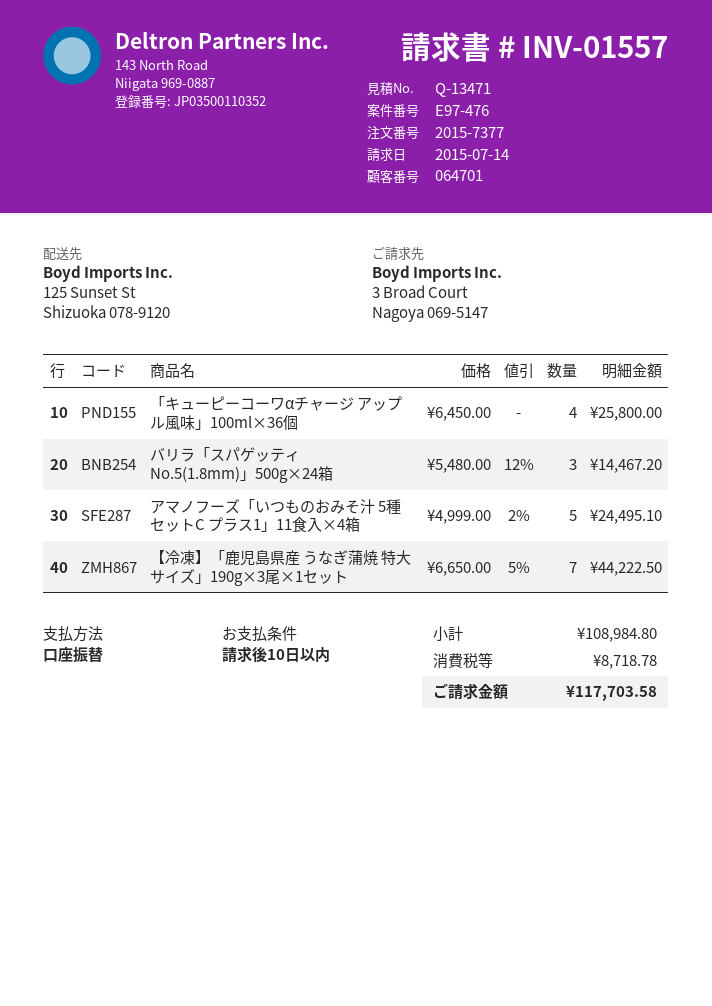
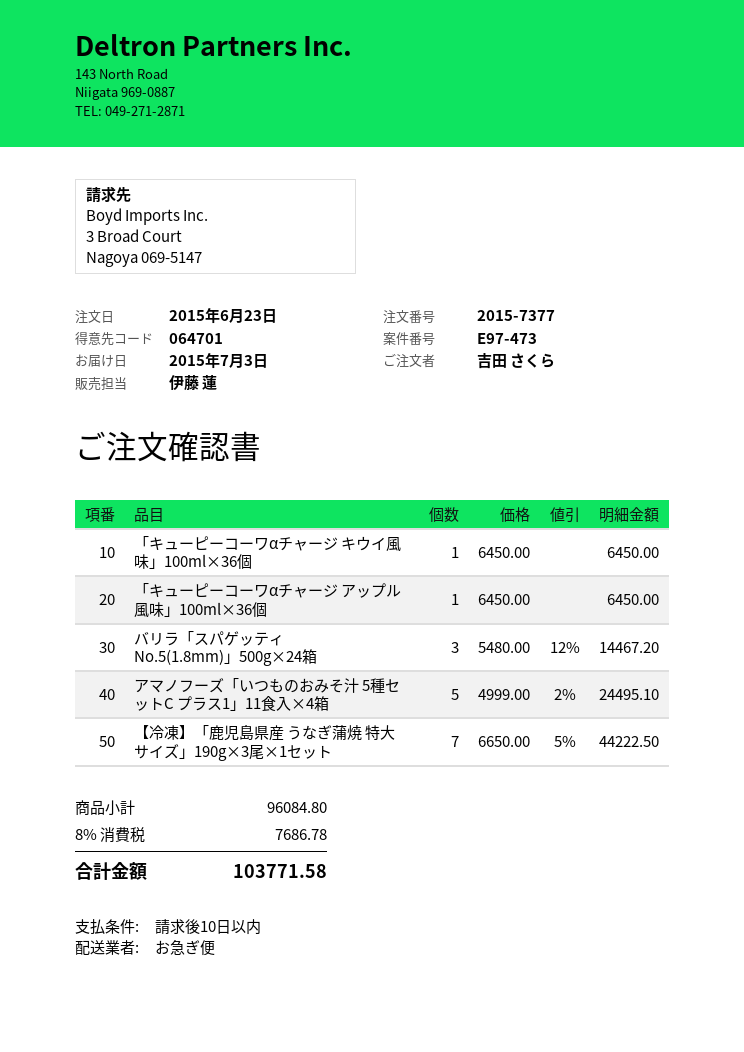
reference: E97-476 -> E97-473
「キューピーコーワαチャージ アップル風味」100ml×36個: 4 x 6450.00 = 25800.00 -> 1 x 6450.00 = 6450.00
「キューピーコーワαチャージ キウイ風味」100ml×36個: none -> 1 x 6450.00 = 6450.00
subtotal: 108984.80 -> 96084.80
tax: 8718.78 -> 7686.78
total: 117703.58 -> 103771.58

